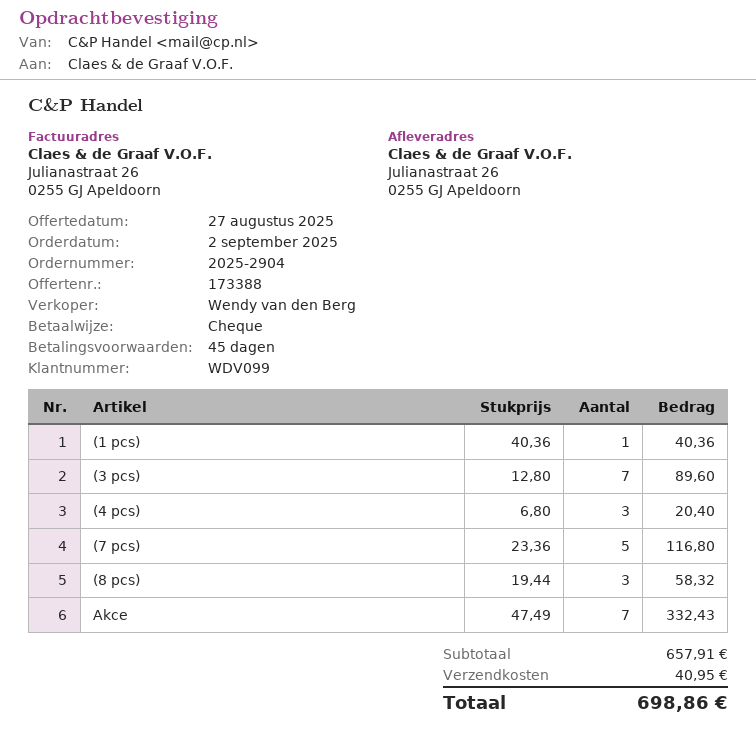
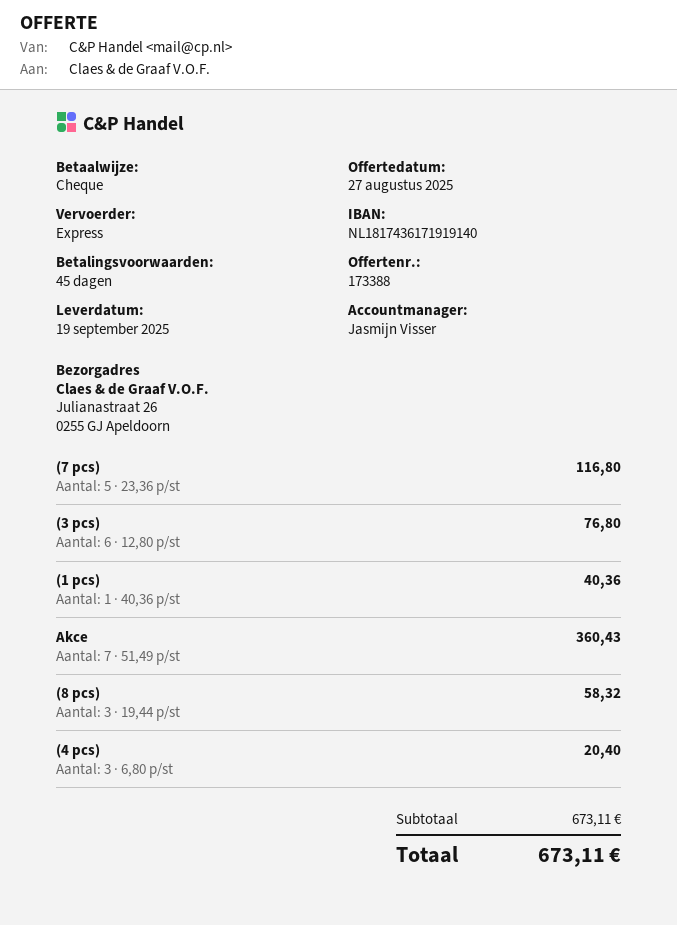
sales rep: Wendy van den Berg -> Jasmijn Visser
(3 pcs): 7 x 12.80 = 89.60 -> 6 x 12.80 = 76.80
Akce: 7 x 47.49 = 332.43 -> 7 x 51.49 = 360.43
subtotal: 657.91 -> 673.11
shipping: 40.95 -> none
total: 698.86 -> 673.11

